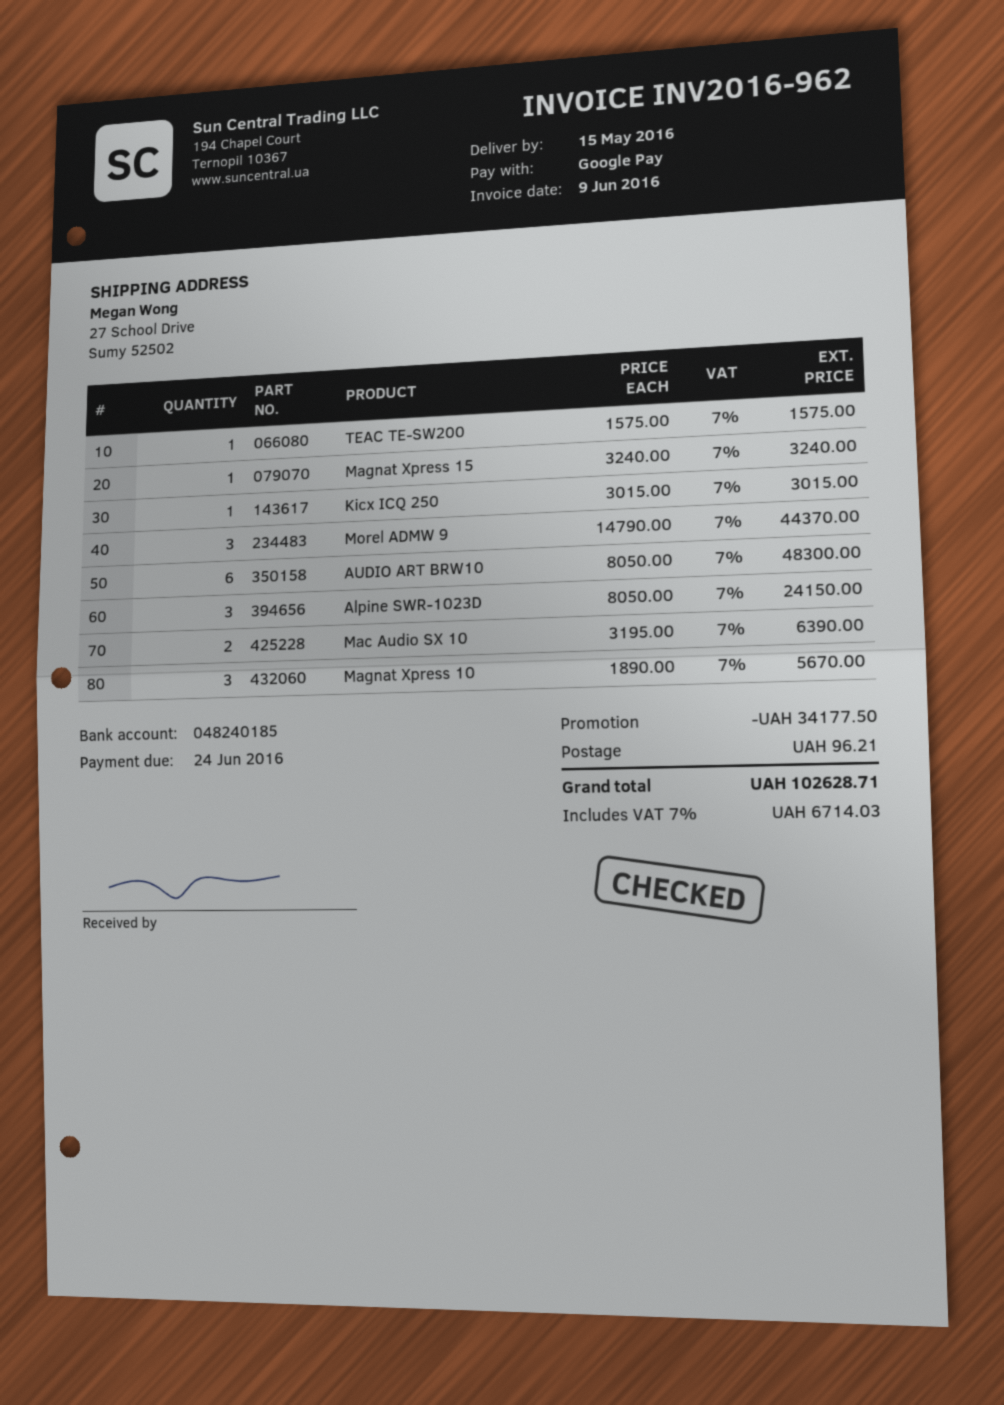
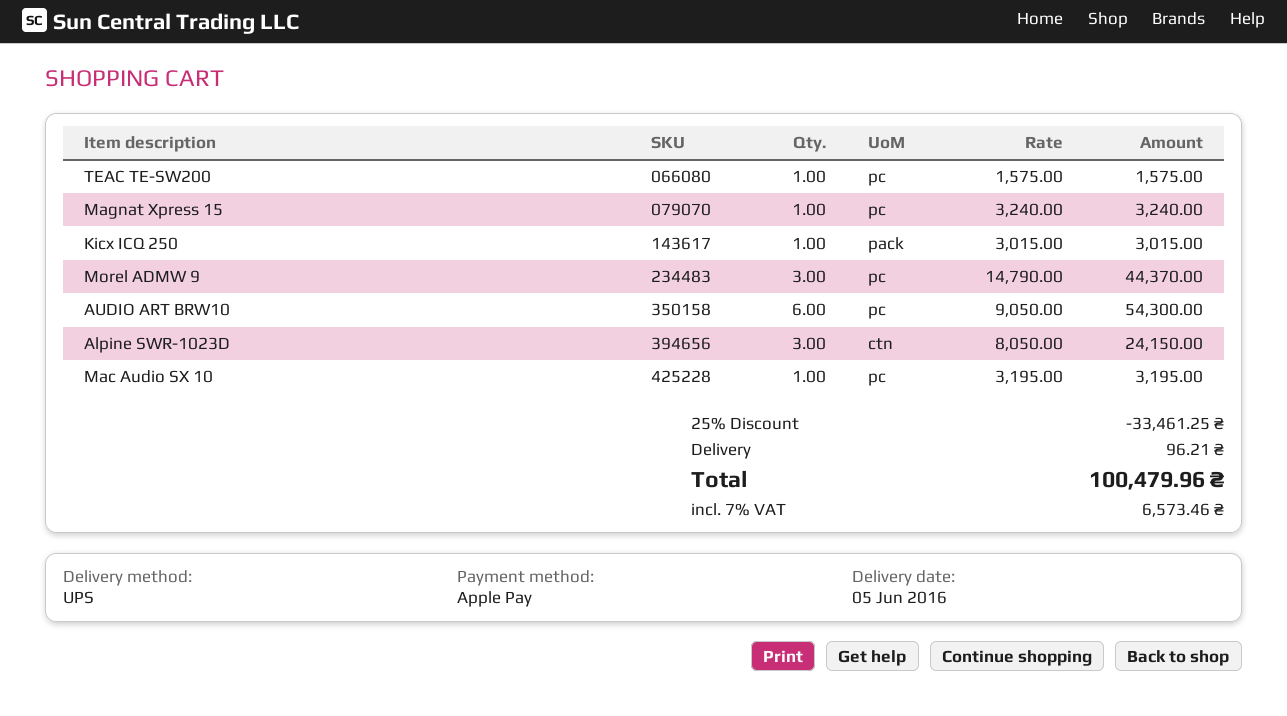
delivery date: 2016-05-15 -> 2016-06-05
payment method: Google Pay -> Apple Pay
AUDIO ART BRW10: 6 x 8050.00 = 48300.00 -> 6 x 9050.00 = 54300.00
Mac Audio SX 10: 2 x 3195.00 = 6390.00 -> 1 x 3195.00 = 3195.00
Magnat Xpress 10: 3 x 1890.00 = 5670.00 -> none
discount: 34177.50 -> 33461.25
tax: 7% = 6714.03 -> 7% = 6573.46
total: 102628.71 -> 100479.96

